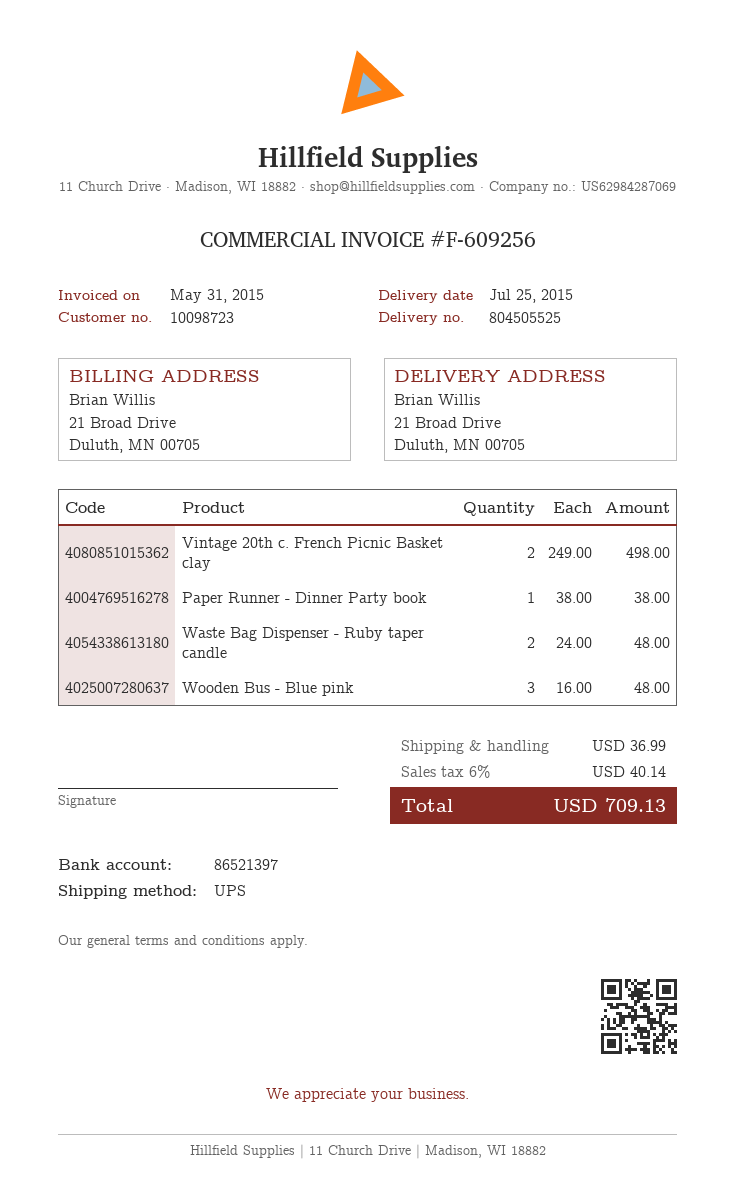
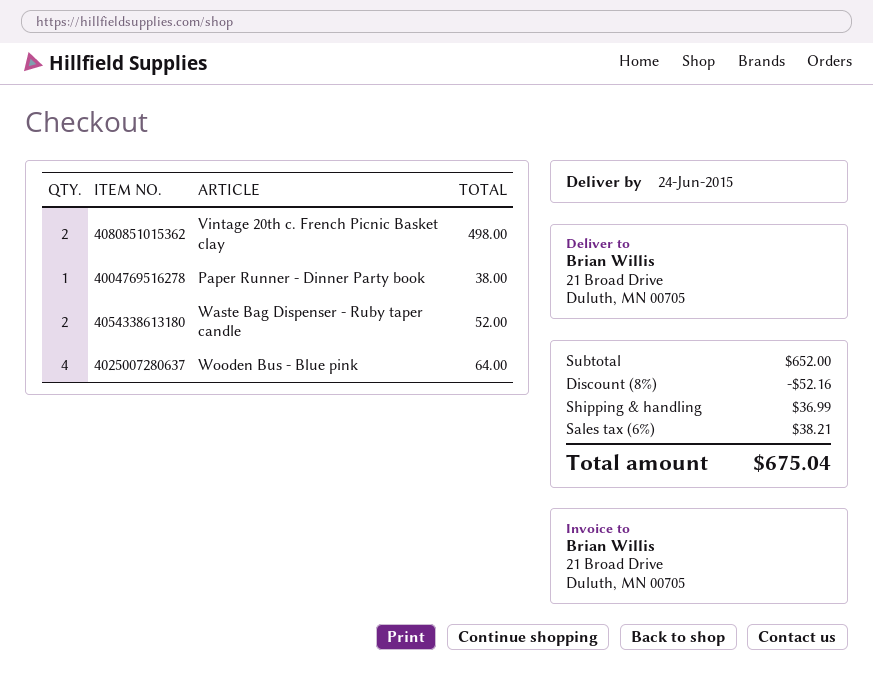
delivery date: 2015-07-25 -> 2015-06-24
Waste Bag Dispenser - Ruby taper candle: 2 for 48.00 -> 2 for 52.00
Wooden Bus - Blue pink: 3 for 48.00 -> 4 for 64.00
discount: none -> 8% = 52.16
tax: 6% = 40.14 -> 6% = 38.21
total: 709.13 -> 675.04

